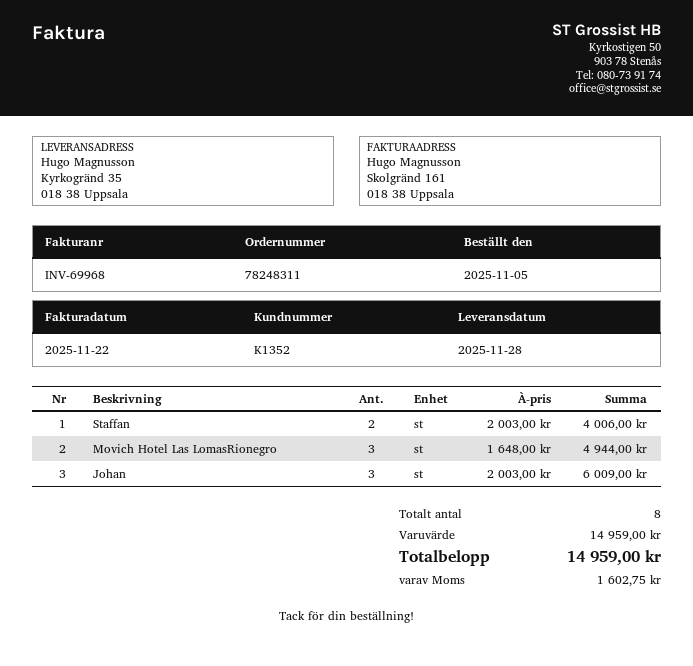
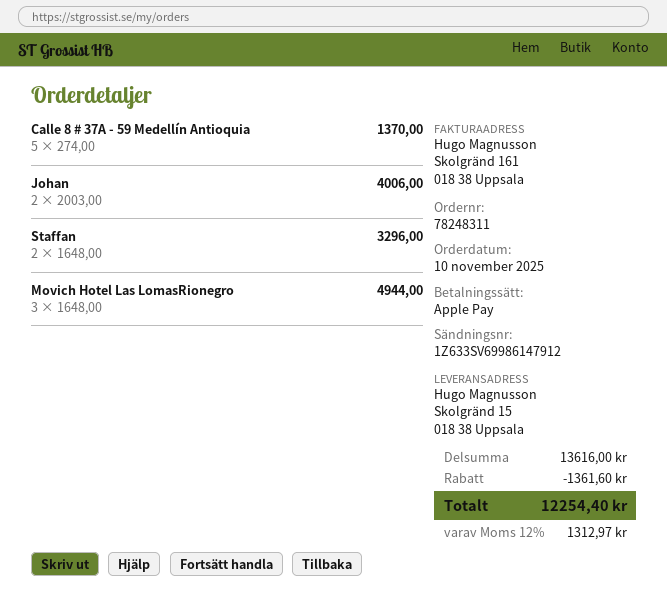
order date: 2025-11-05 -> 2025-11-10
ship to: Kyrkogränd 35, 018 38 Uppsala -> Skolgränd 15, 018 38 Uppsala
Staffan: 2 x 2003.00 = 4006.00 -> 2 x 1648.00 = 3296.00
Johan: 3 x 2003.00 = 6009.00 -> 2 x 2003.00 = 4006.00
Calle 8 # 37A - 59 Medellín Antioquia: none -> 5 x 274.00 = 1370.00
subtotal: 14959.00 -> 13616.00
discount: none -> 1361.60
tax: 1602.75 -> 1312.97
total: 14959.00 -> 12254.40

